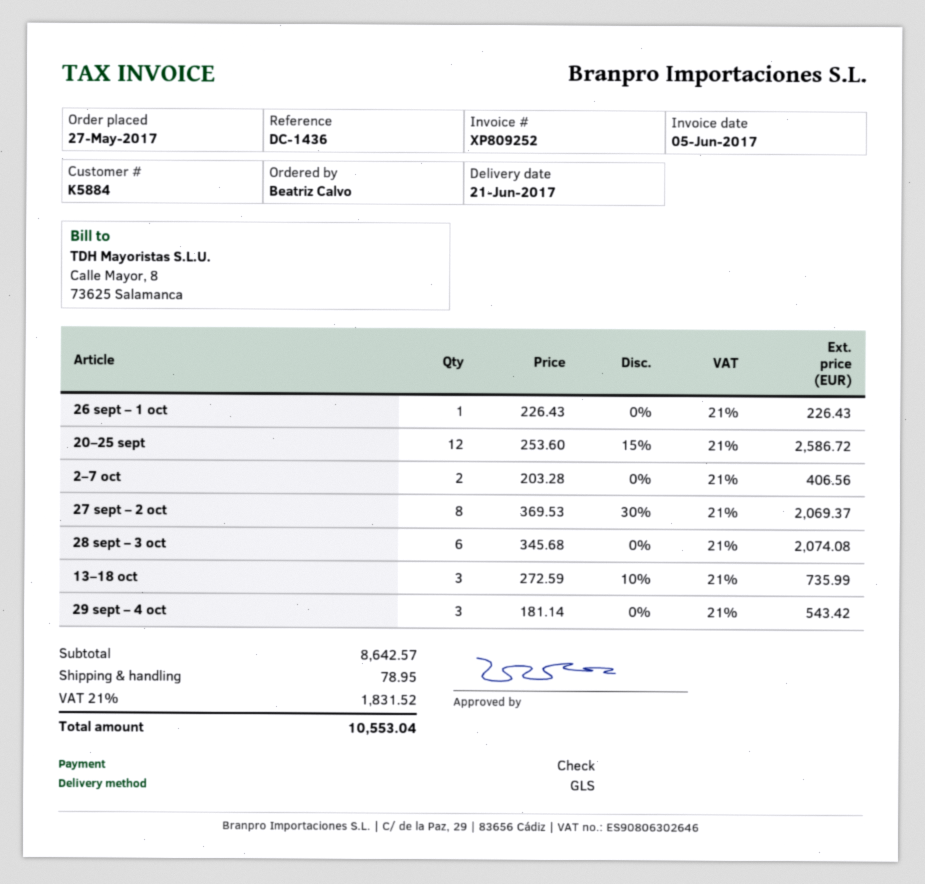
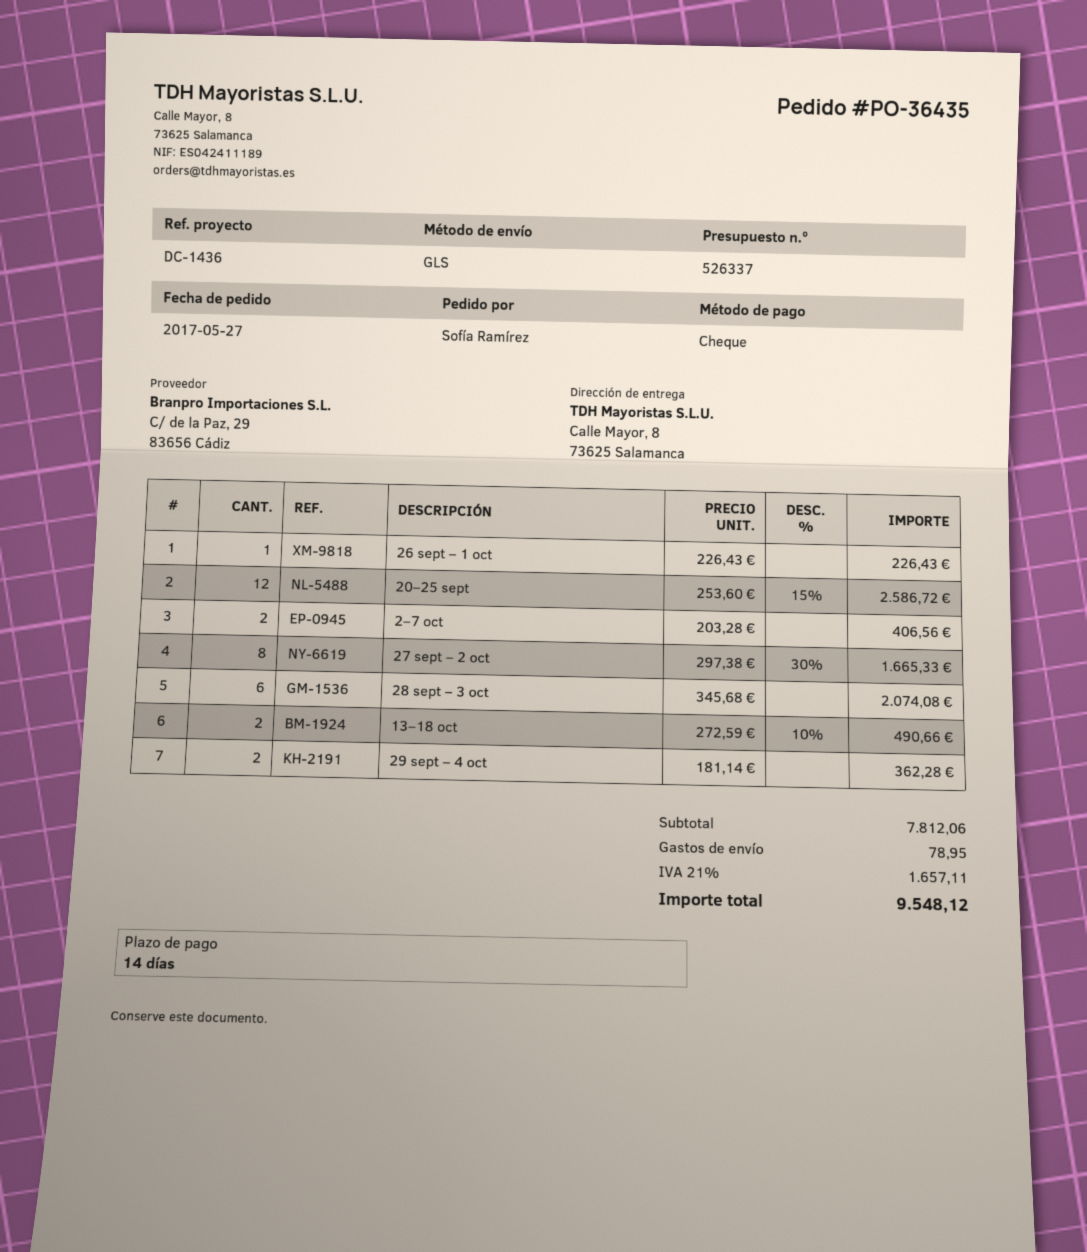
ordered by: Beatriz Calvo -> Sofía Ramírez
27 sept – 2 oct: 8 x 369.53 - 30% = 2069.37 -> 8 x 297.38 - 30% = 1665.33
13–18 oct: 3 x 272.59 - 10% = 735.99 -> 2 x 272.59 - 10% = 490.66
29 sept – 4 oct: 3 x 181.14 = 543.42 -> 2 x 181.14 = 362.28
subtotal: 8642.57 -> 7812.06
tax: 21% = 1831.52 -> 21% = 1657.11
total: 10553.04 -> 9548.12

